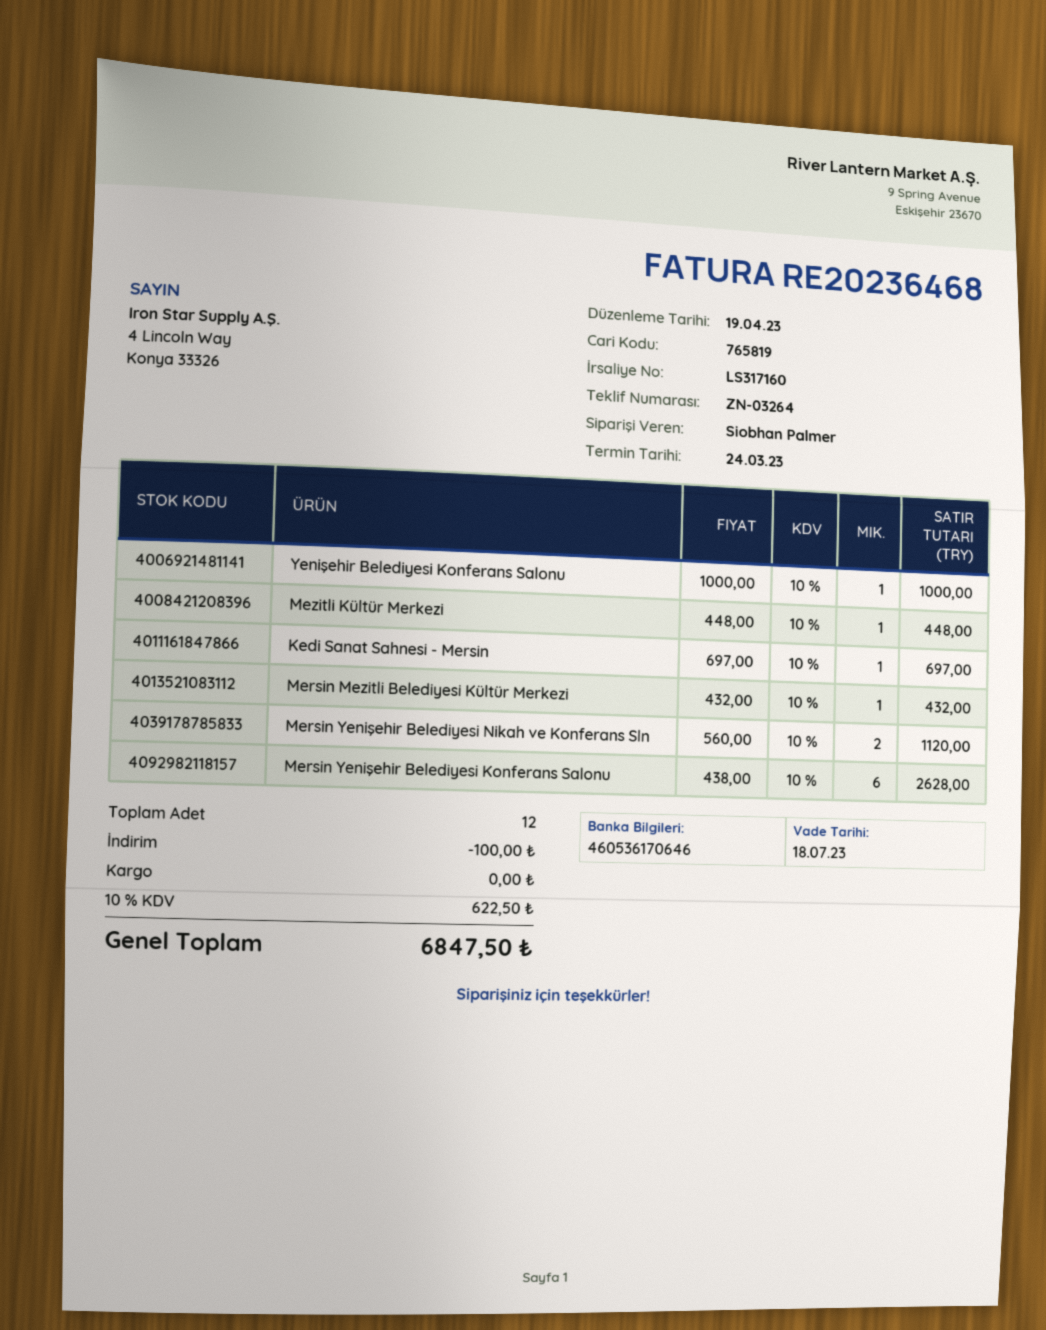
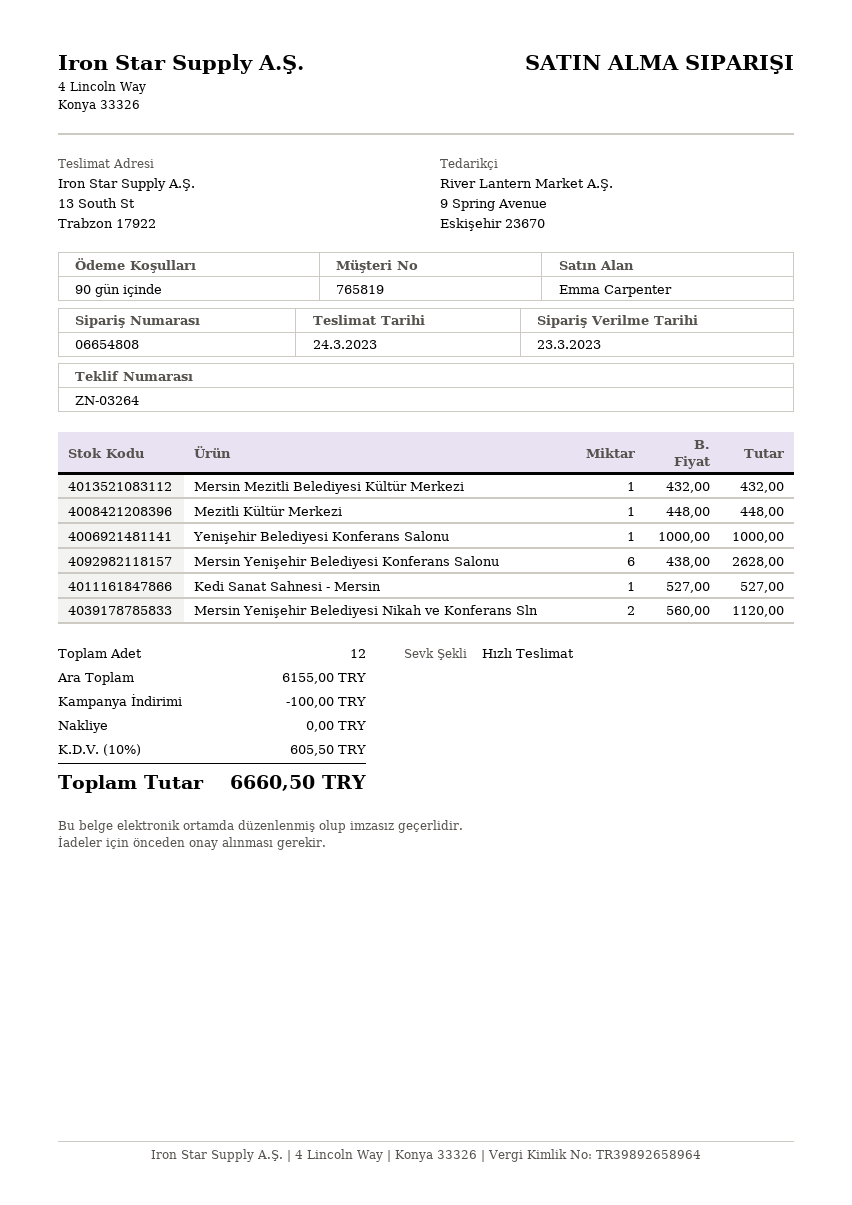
ordered by: Siobhan Palmer -> Emma Carpenter
Kedi Sanat Sahnesi - Mersin: 1 x 697.00 = 697.00 -> 1 x 527.00 = 527.00
tax: 10% = 622.50 -> 10% = 605.50
total: 6847.50 -> 6660.50

